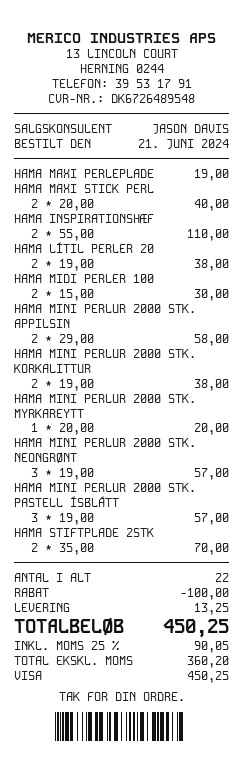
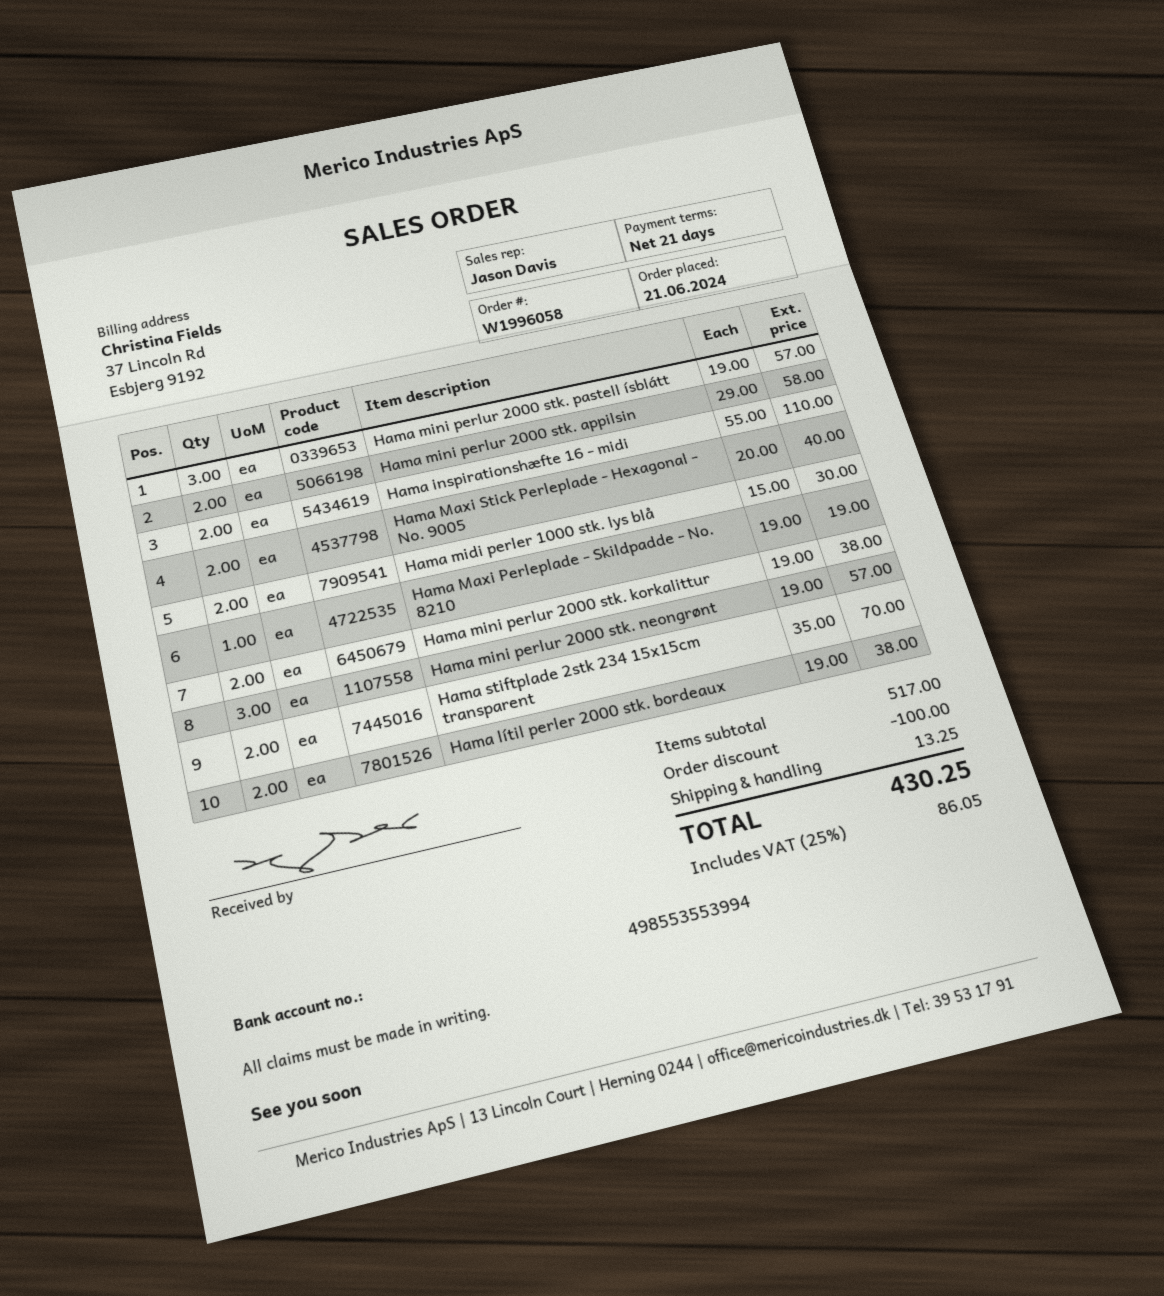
HAMA MINI PERLUR 2000 STK. MYRKAREYTT: 1 x 20.00 = 20.00 -> none
tax: 25% = 90.05 -> 25% = 86.05
total: 450.25 -> 430.25

